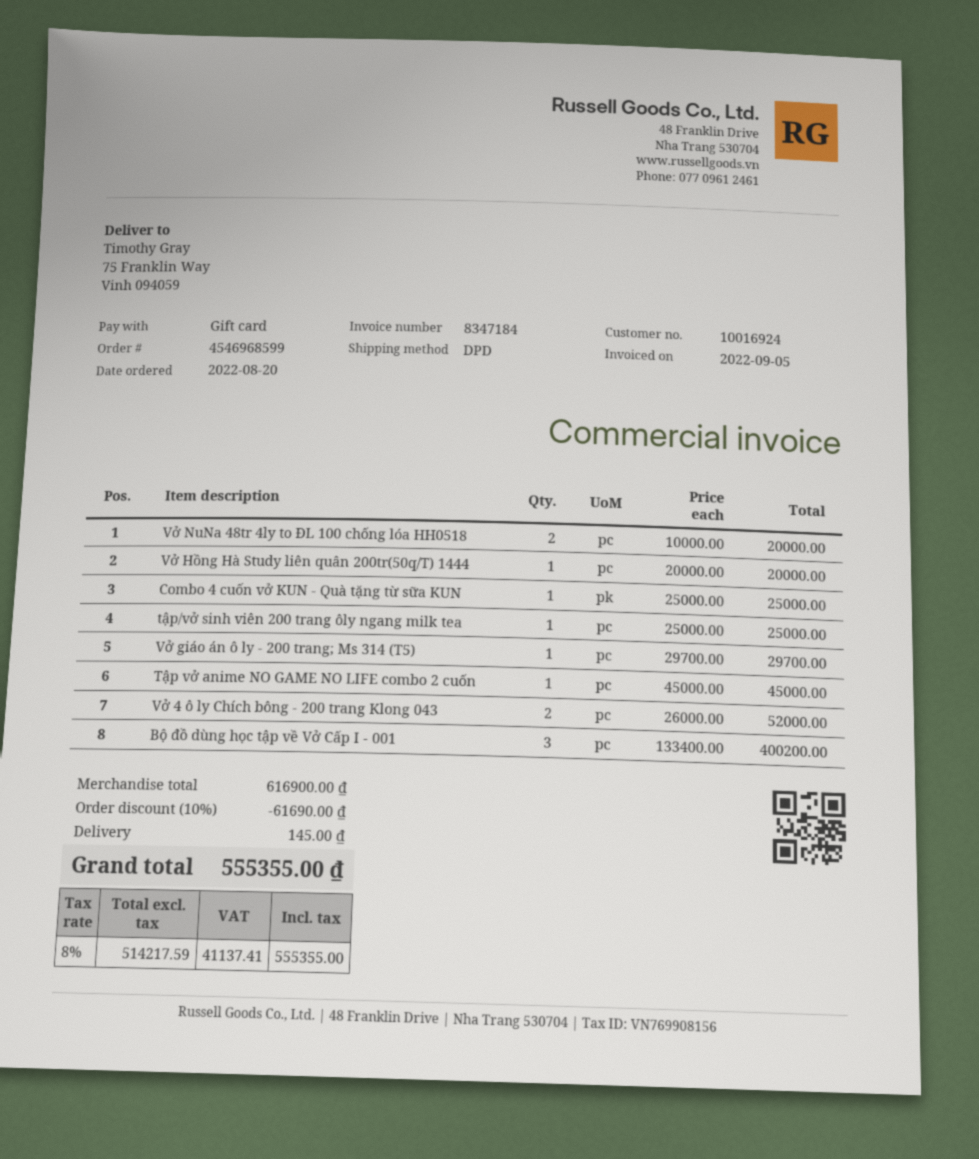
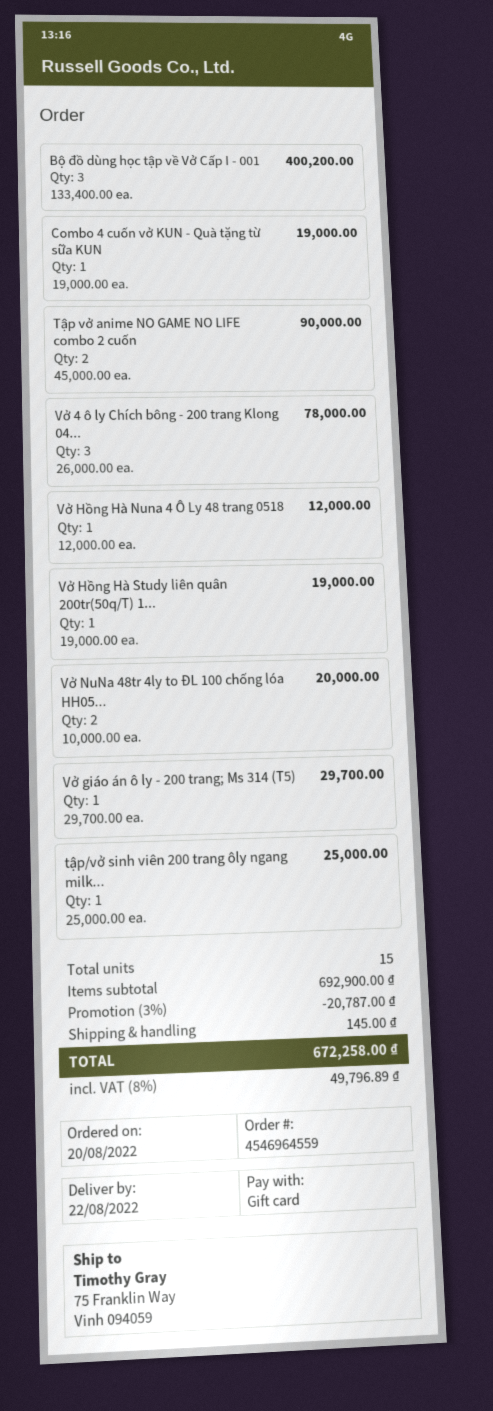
order number: 4546968599 -> 4546964559
Vở Hồng Hà Study liên quân 200tr(50q/T) 1444: 1 x 20000.00 = 20000.00 -> 1 x 19000.00 = 19000.00
Combo 4 cuốn vở KUN - Quà tặng từ sữa KUN: 1 x 25000.00 = 25000.00 -> 1 x 19000.00 = 19000.00
Tập vở anime NO GAME NO LIFE combo 2 cuốn: 1 x 45000.00 = 45000.00 -> 2 x 45000.00 = 90000.00
Vở 4 ô ly Chích bông - 200 trang Klong 043: 2 x 26000.00 = 52000.00 -> 3 x 26000.00 = 78000.00
Vở Hồng Hà Nuna 4 Ô Ly 48 trang 0518: none -> 1 x 12000.00 = 12000.00
subtotal: 616900.00 -> 692900.00
discount: 10% = 61690.00 -> 3% = 20787.00
tax: 8% = 41137.41 -> 8% = 49796.89
total: 555355.00 -> 672258.00

